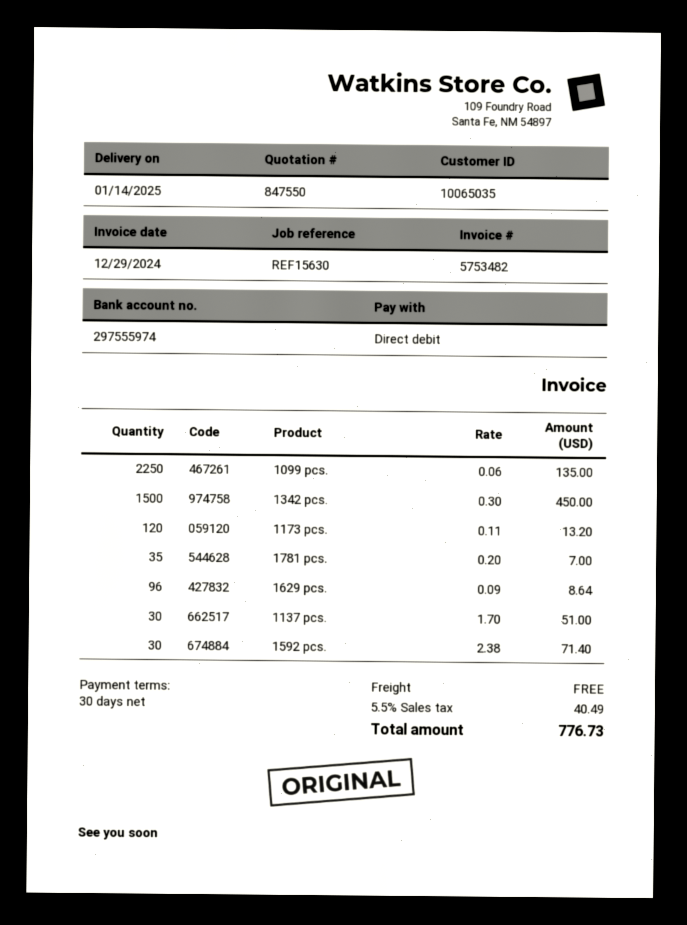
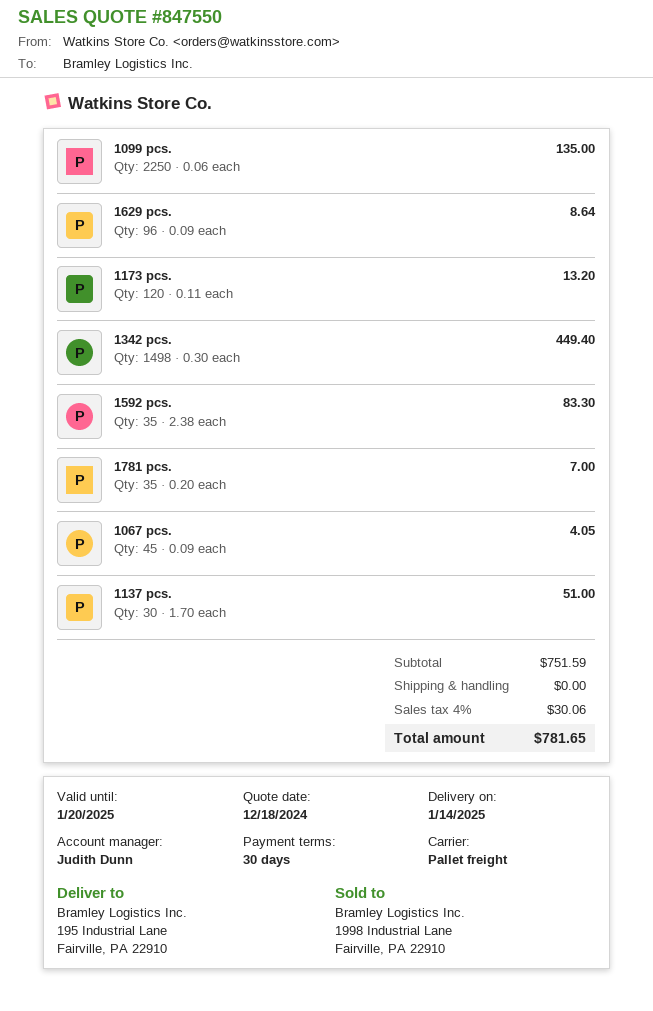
1342 pcs.: 1500 x 0.30 = 450.00 -> 1498 x 0.30 = 449.40
1592 pcs.: 30 x 2.38 = 71.40 -> 35 x 2.38 = 83.30
1067 pcs.: none -> 45 x 0.09 = 4.05
tax: 5.5% = 40.49 -> 4% = 30.06
total: 776.73 -> 781.65

